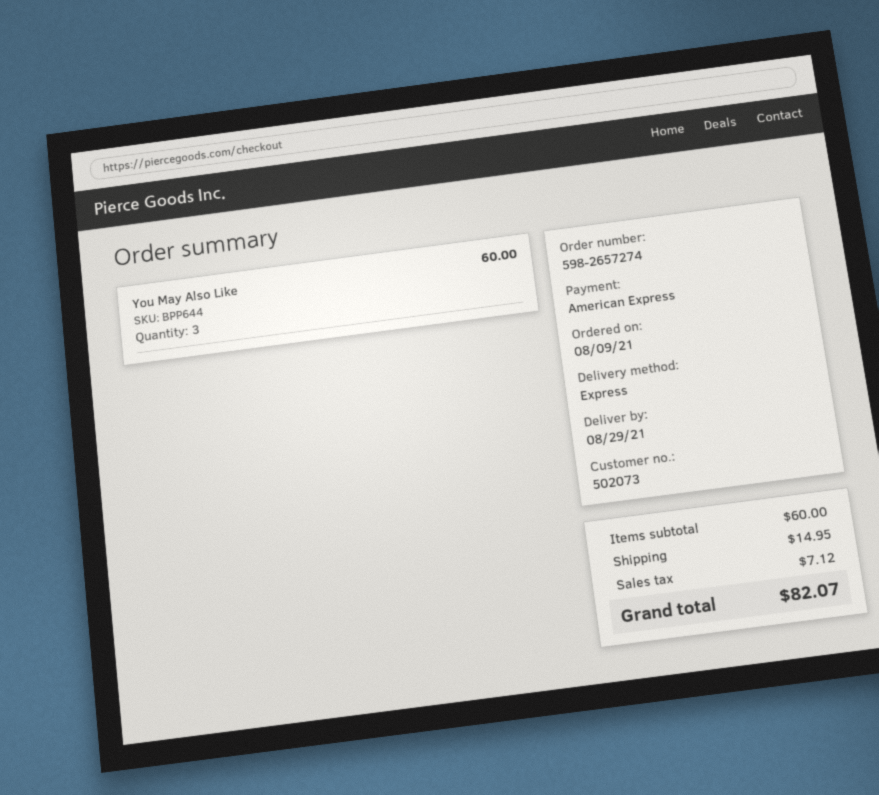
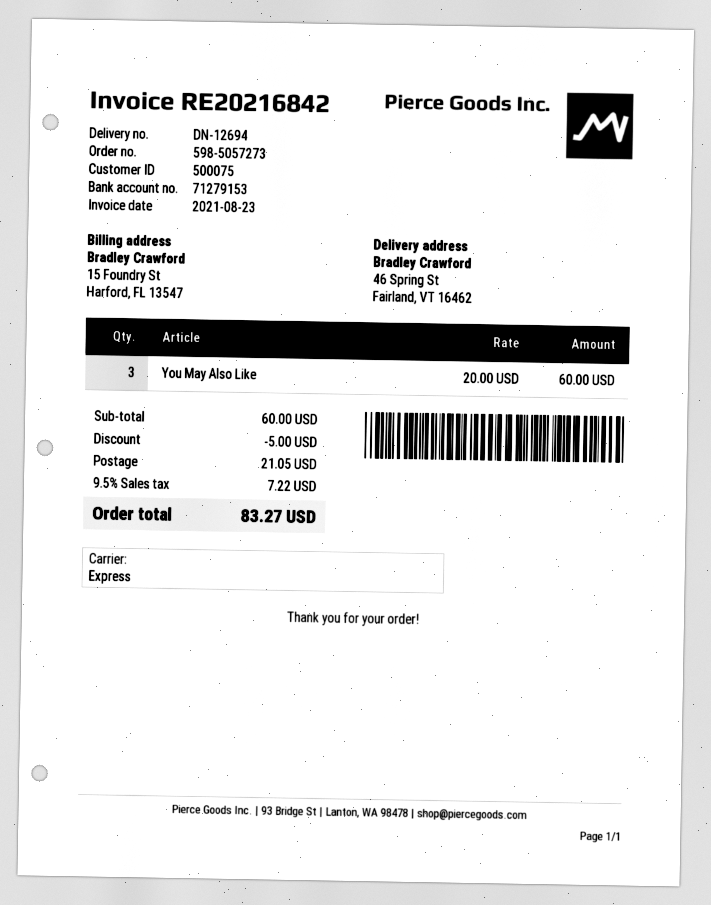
order number: 598-2657274 -> 598-5057273
customer number: 502073 -> 500075
discount: none -> 5.00
shipping: 14.95 -> 21.05
tax: 7.12 -> 7.22
total: 82.07 -> 83.27

